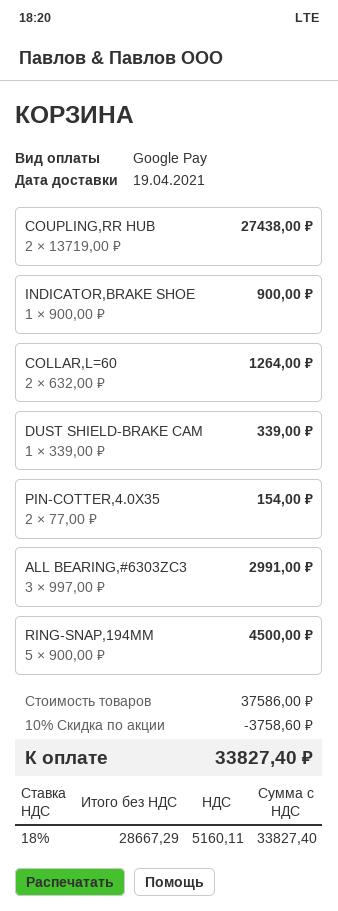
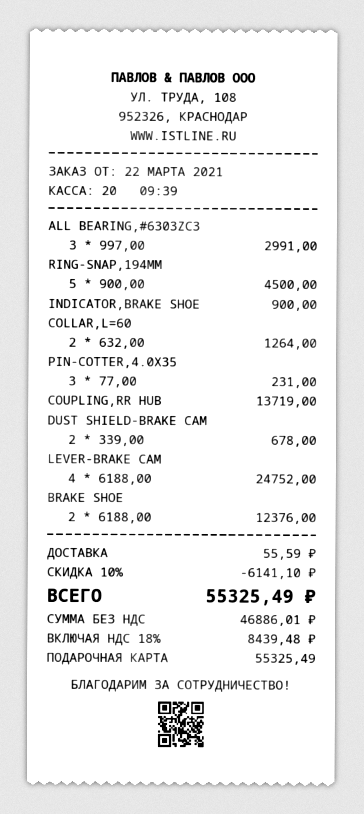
payment method: Google Pay -> gift card
COUPLING,RR HUB: 2 x 13719.00 = 27438.00 -> 1 x 13719.00 = 13719.00
DUST SHIELD-BRAKE CAM: 1 x 339.00 = 339.00 -> 2 x 339.00 = 678.00
PIN-COTTER,4.0X35: 2 x 77.00 = 154.00 -> 3 x 77.00 = 231.00
LEVER-BRAKE CAM: none -> 4 x 6188.00 = 24752.00
BRAKE SHOE: none -> 2 x 6188.00 = 12376.00
discount: 10% = 3758.60 -> 10% = 6141.10
shipping: none -> 55.59
net: 28667.29 -> 46886.01
tax: 18% = 5160.11 -> 18% = 8439.48
total: 33827.40 -> 55325.49

